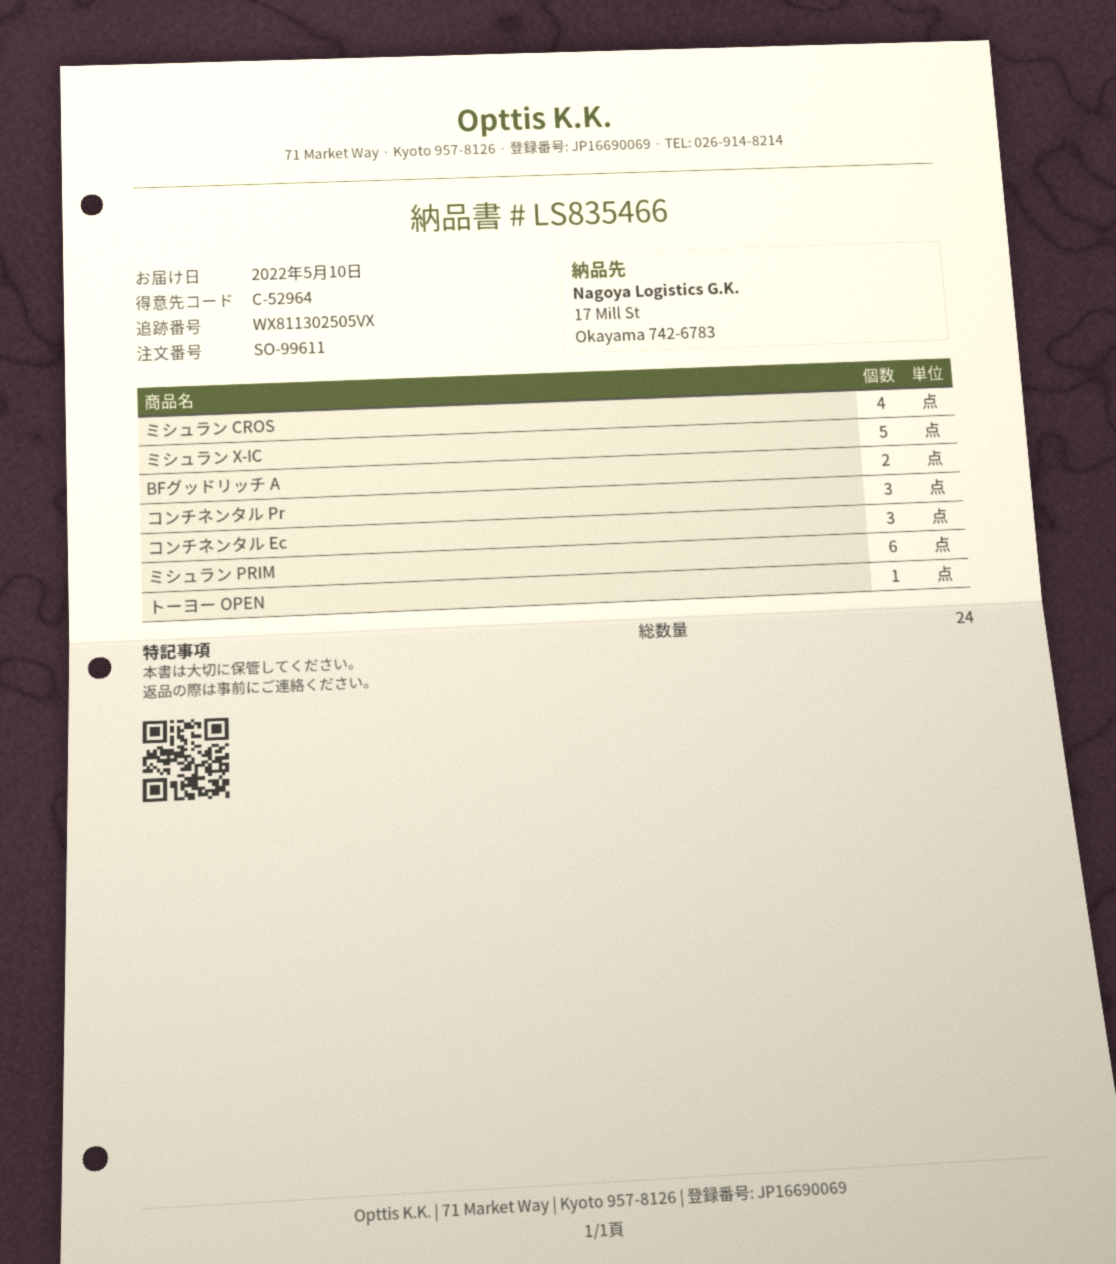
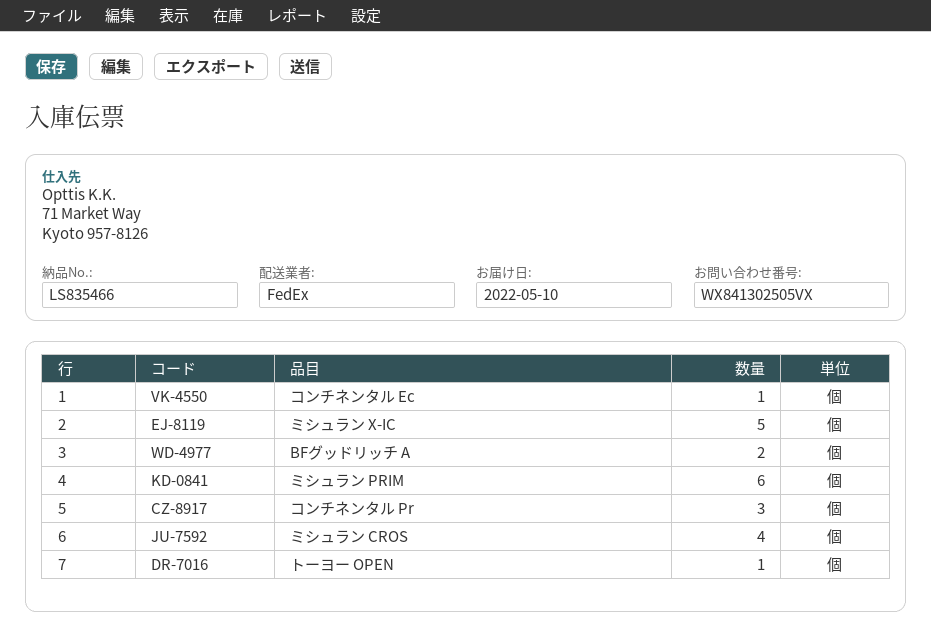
tracking number: WX811302505VX -> WX841302505VX
コンチネンタル Ec: 3 -> 1

